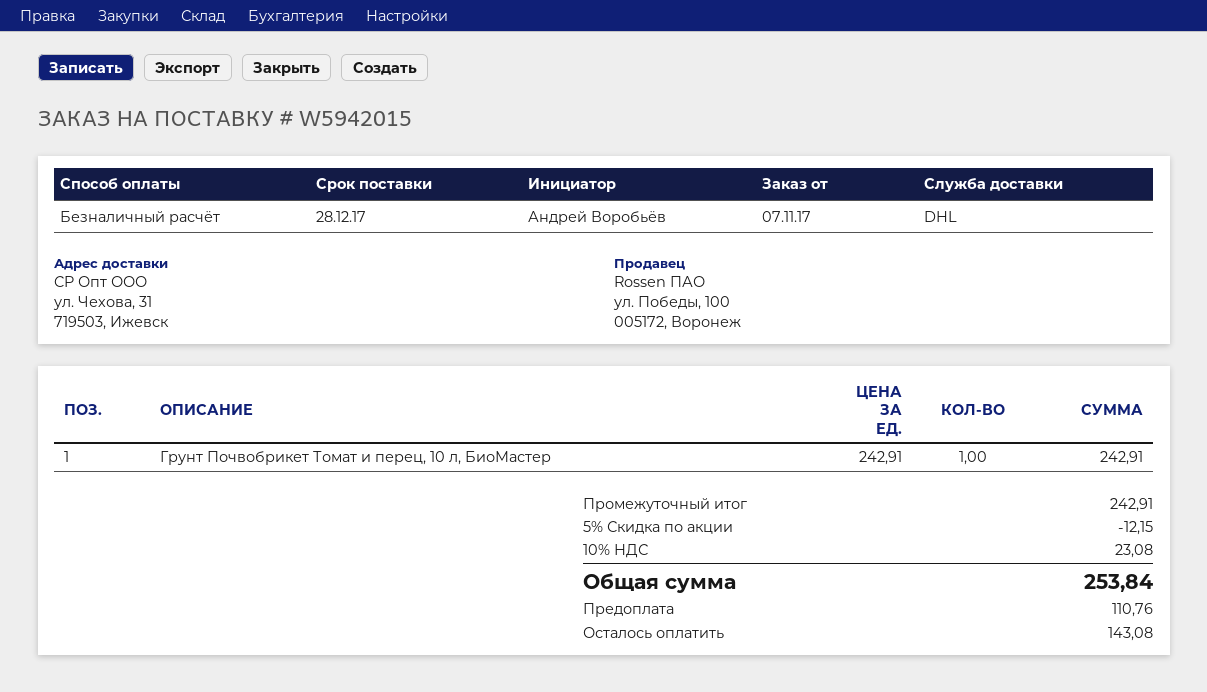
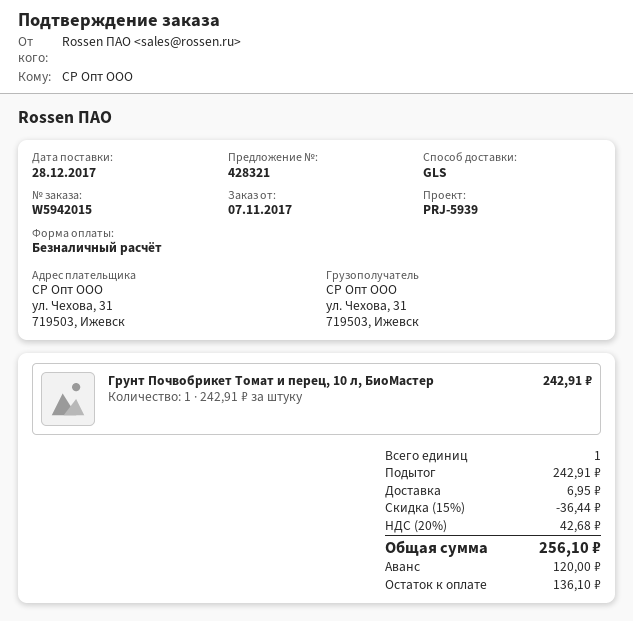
shipping method: DHL -> GLS
discount: 5% = 12.15 -> 15% = 36.44
shipping: none -> 6.95
tax: 10% = 23.08 -> 20% = 42.68
total: 253.84 -> 256.10
deposit: 110.76 -> 120.00
balance: 143.08 -> 136.10

